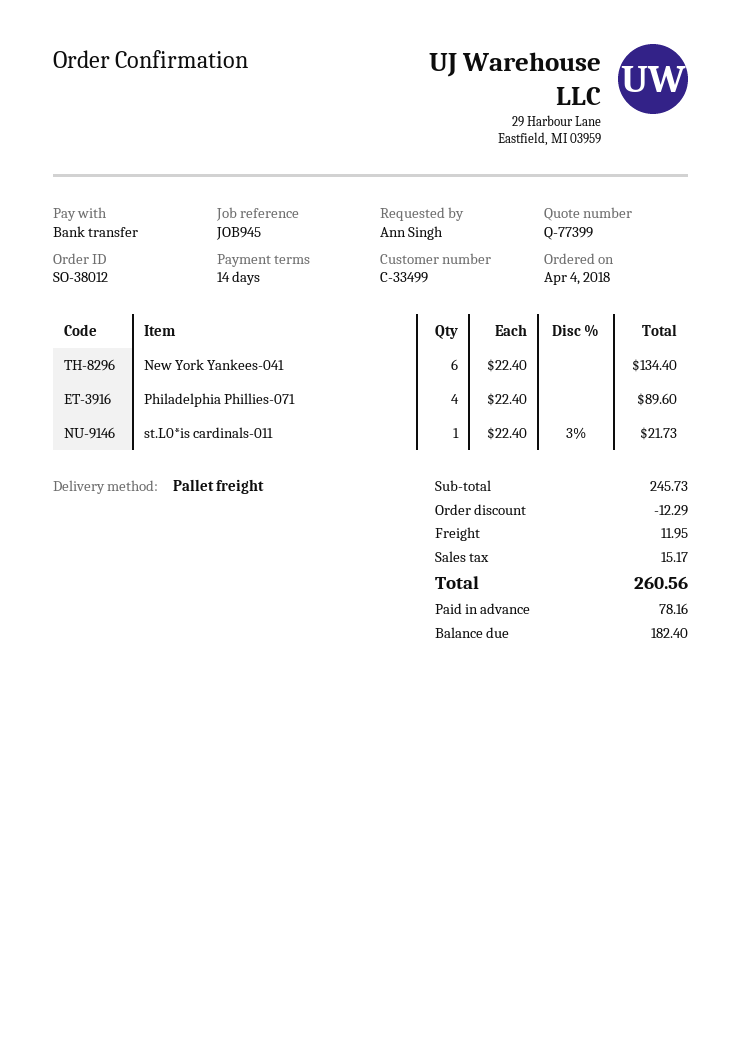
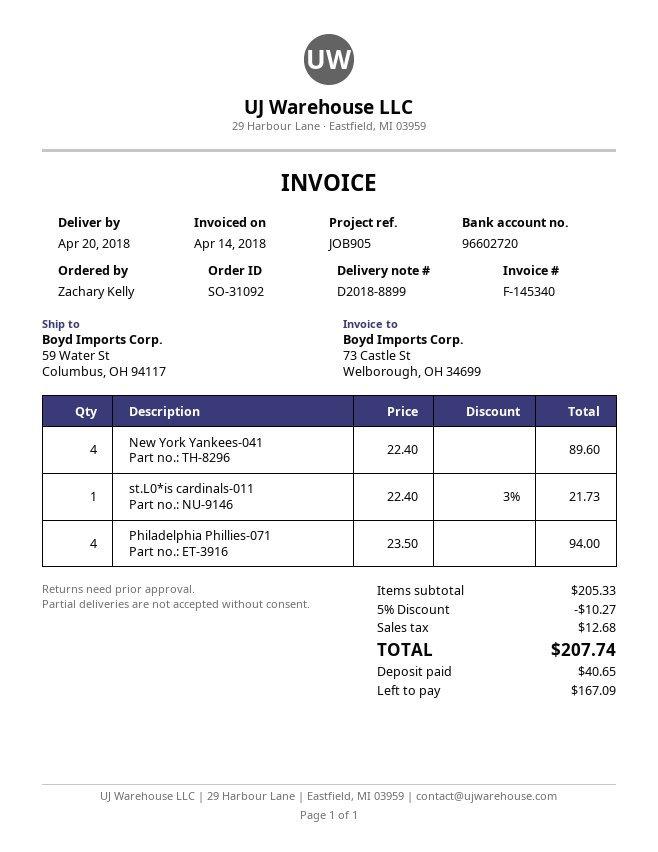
order number: SO-38012 -> SO-31092
reference: JOB945 -> JOB905
ordered by: Ann Singh -> Zachary Kelly
New York Yankees-041: 6 x 22.40 = 134.40 -> 4 x 22.40 = 89.60
Philadelphia Phillies-071: 4 x 22.40 = 89.60 -> 4 x 23.50 = 94.00
subtotal: 245.73 -> 205.33
discount: 12.29 -> 10.27
shipping: 11.95 -> none
tax: 15.17 -> 12.68
total: 260.56 -> 207.74
deposit: 78.16 -> 40.65
balance: 182.40 -> 167.09

